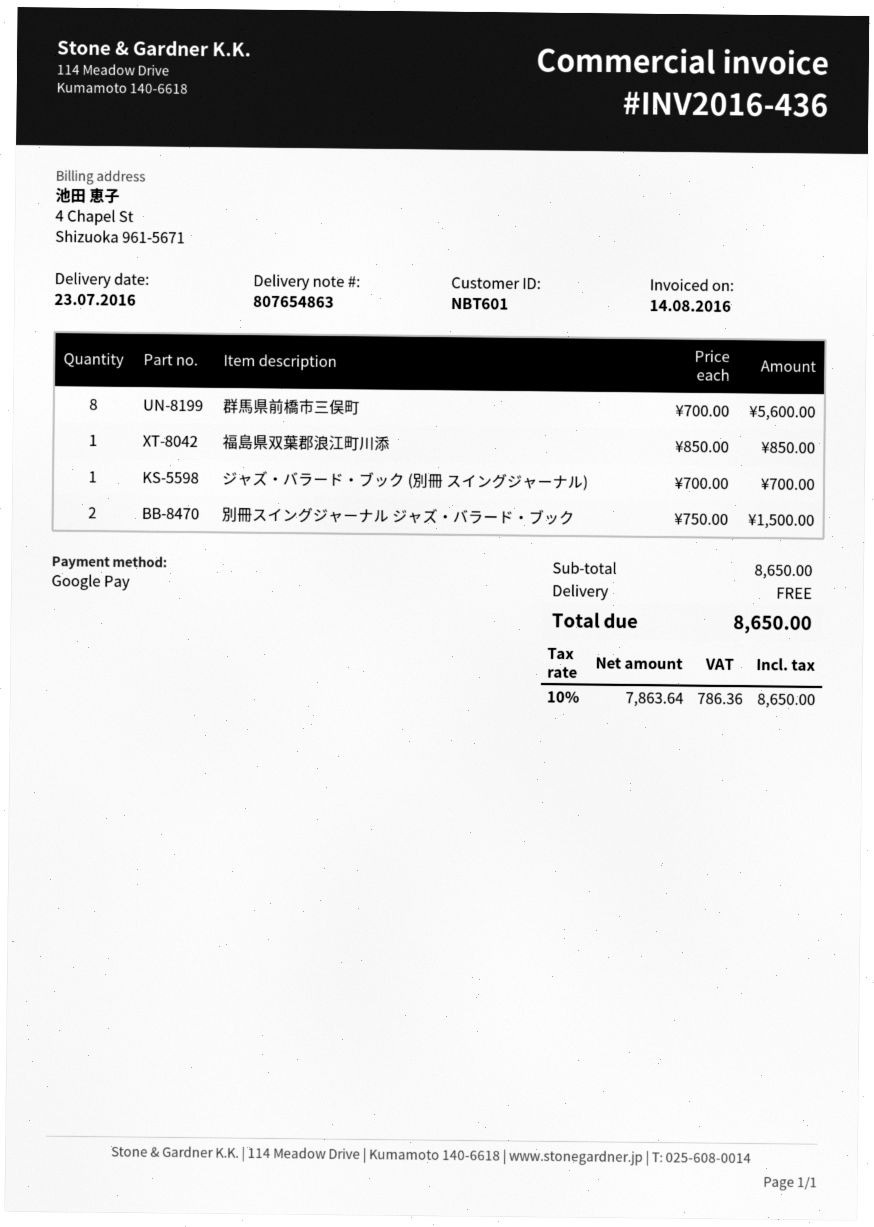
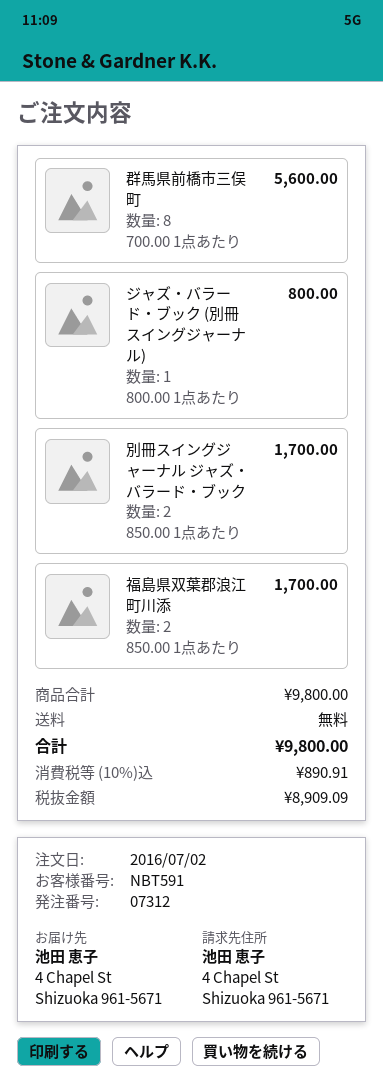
customer number: NBT601 -> NBT591
福島県双葉郡浪江町川添: 1 x 850.00 = 850.00 -> 2 x 850.00 = 1700.00
ジャズ・バラード・ブック (別冊 スイングジャーナル): 1 x 700.00 = 700.00 -> 1 x 800.00 = 800.00
別冊スイングジャーナル ジャズ・バラード・ブック: 2 x 750.00 = 1500.00 -> 2 x 850.00 = 1700.00
subtotal: 8650.00 -> 9800.00
net: 7863.64 -> 8909.09
tax: 10% = 786.36 -> 10% = 890.91
total: 8650.00 -> 9800.00

